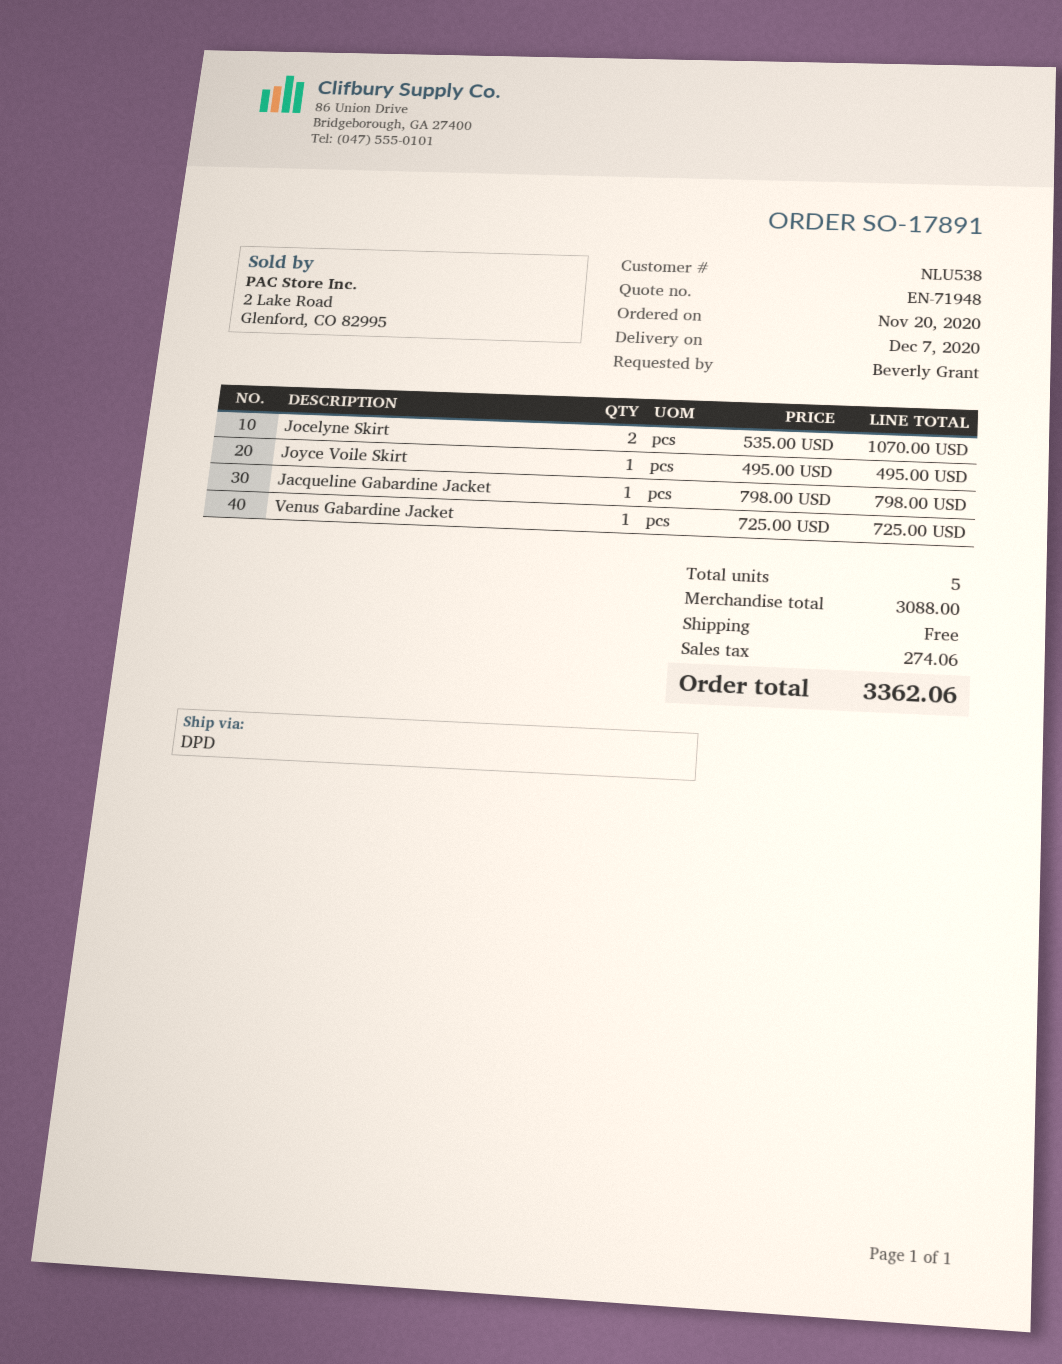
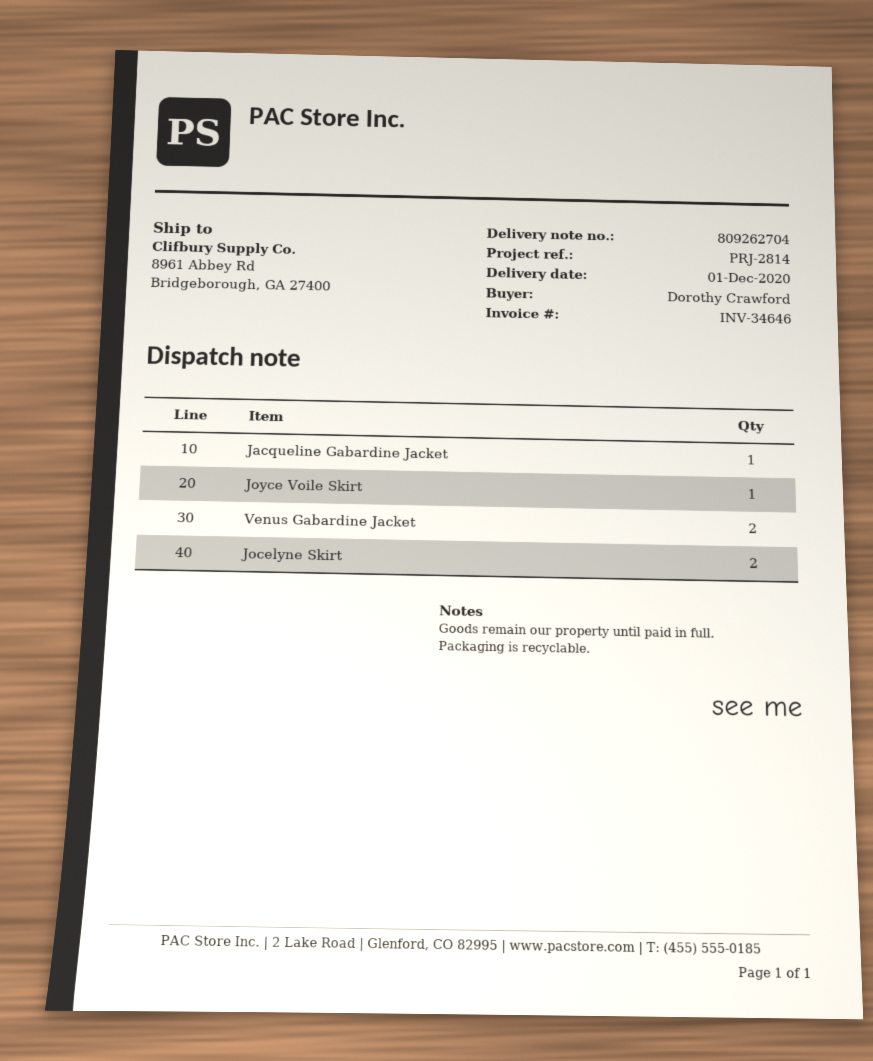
delivery date: 2020-12-07 -> 2020-12-01
ordered by: Beverly Grant -> Dorothy Crawford
Venus Gabardine Jacket: 1 -> 2

